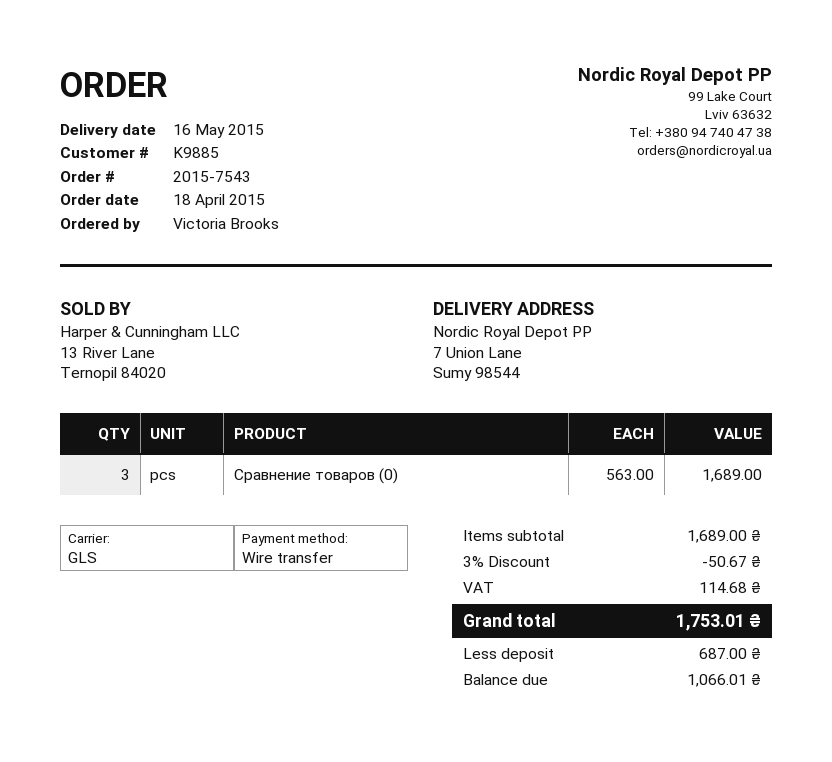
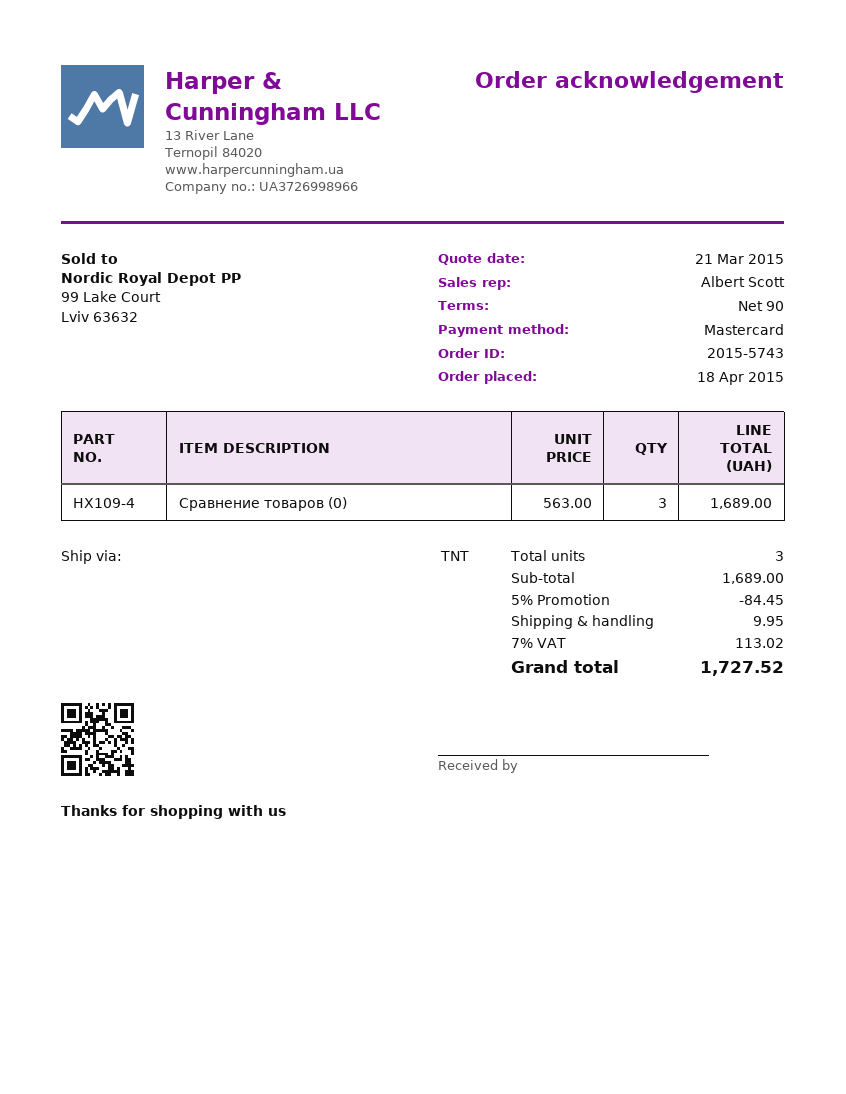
order number: 2015-7543 -> 2015-5743
payment method: bank transfer -> Mastercard
shipping method: GLS -> TNT
discount: 3% = 50.67 -> 5% = 84.45
shipping: none -> 9.95
tax: 114.68 -> 113.02
total: 1753.01 -> 1727.52

